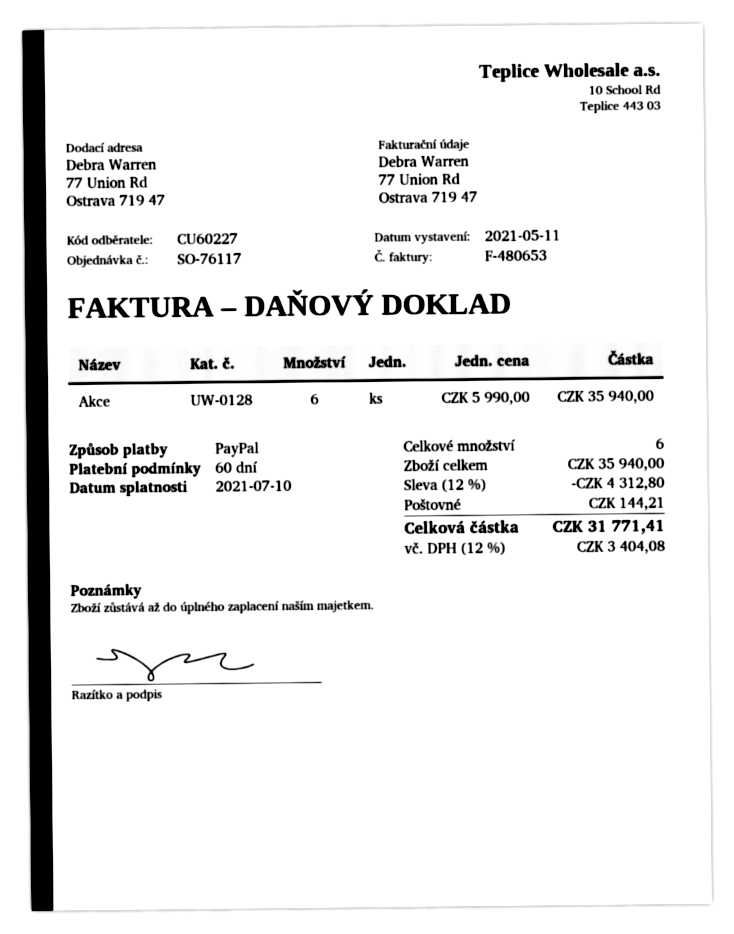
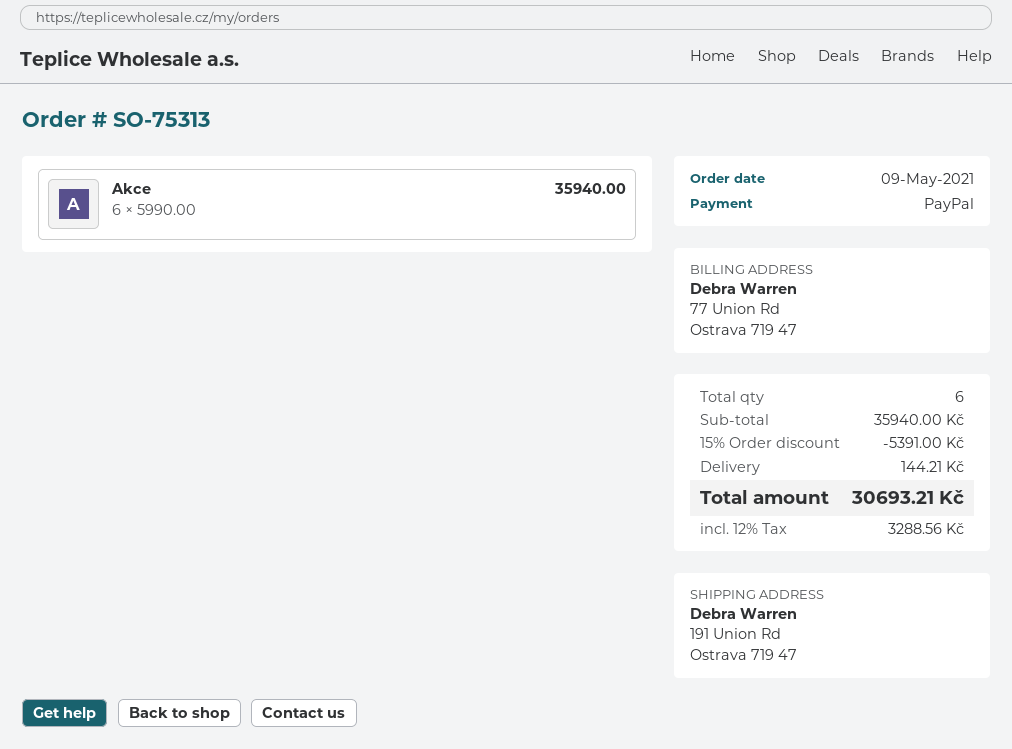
order number: SO-76117 -> SO-75313
ship to: 77 Union Rd, Ostrava 719 47 -> 191 Union Rd, Ostrava 719 47
discount: 12% = 4312.80 -> 15% = 5391.00
tax: 12% = 3404.08 -> 12% = 3288.56
total: 31771.41 -> 30693.21

